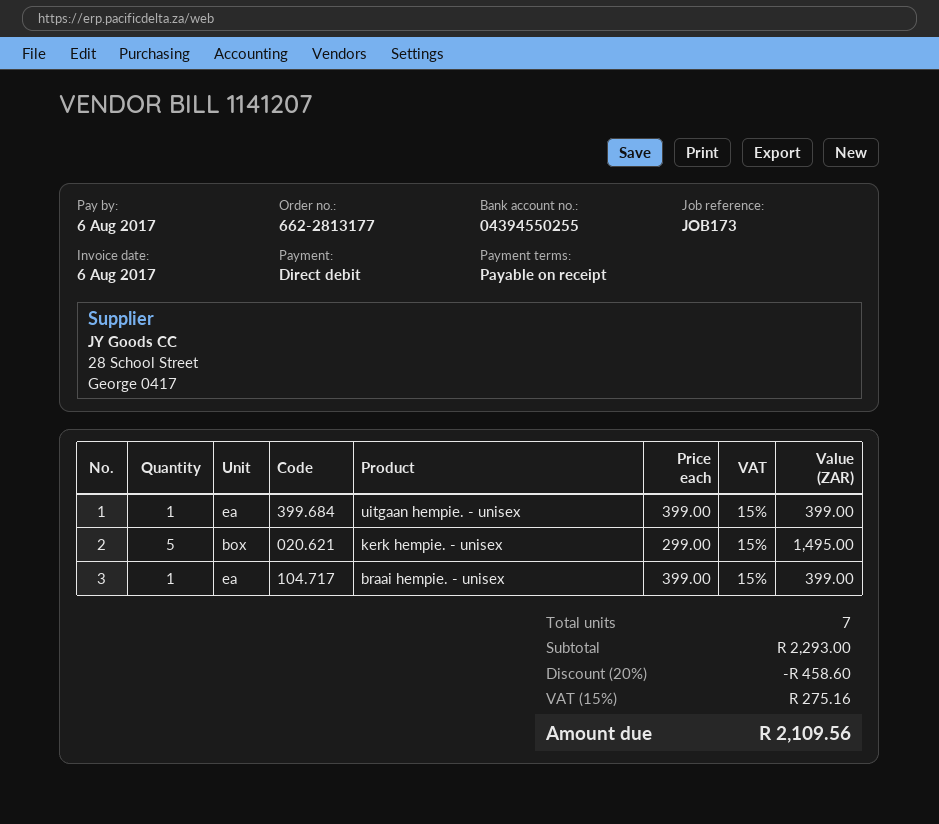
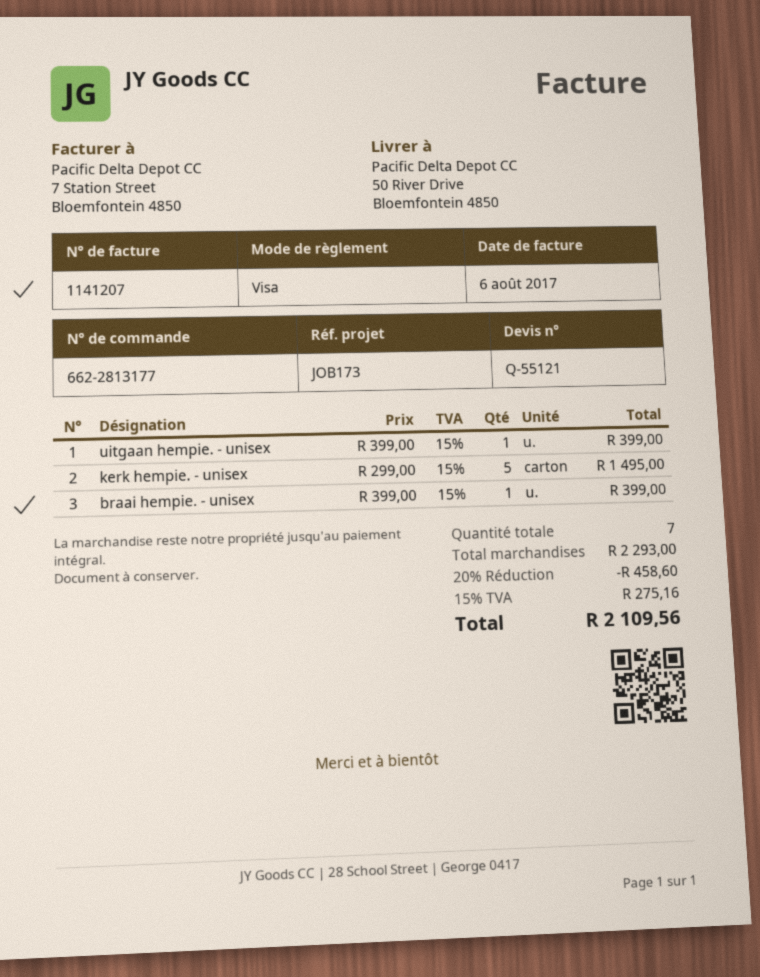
payment method: direct debit -> Visa

